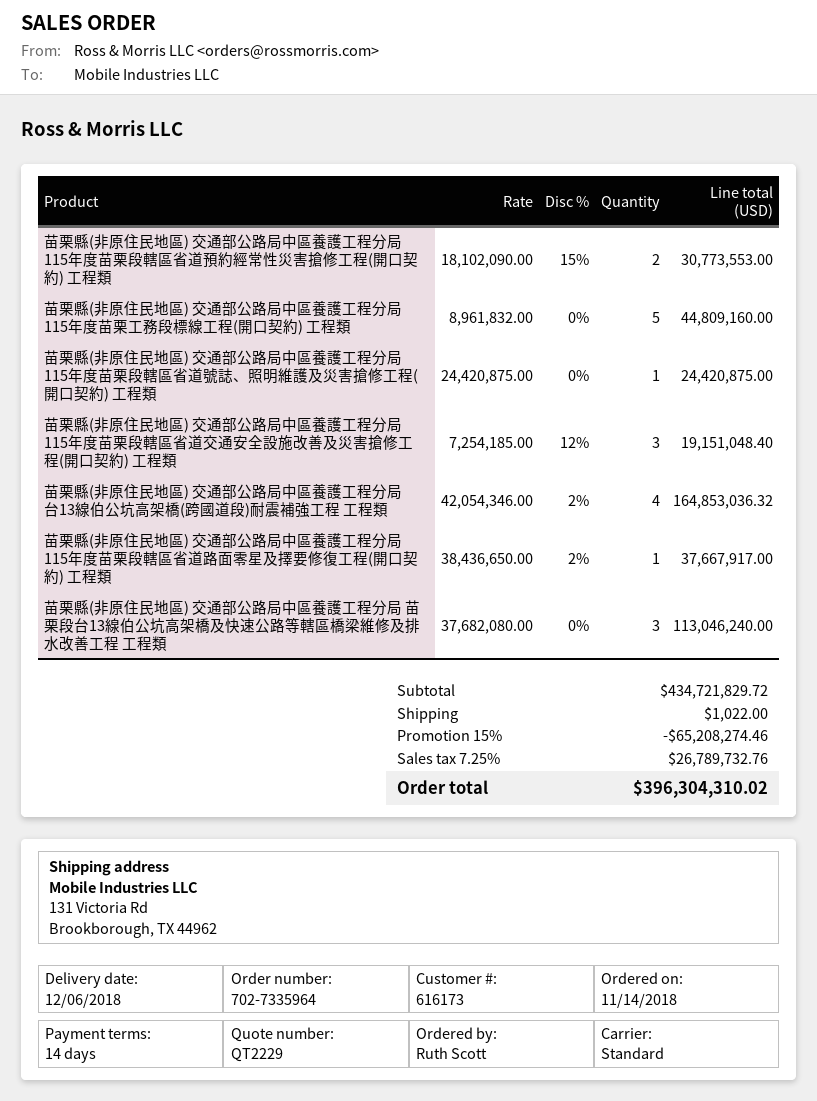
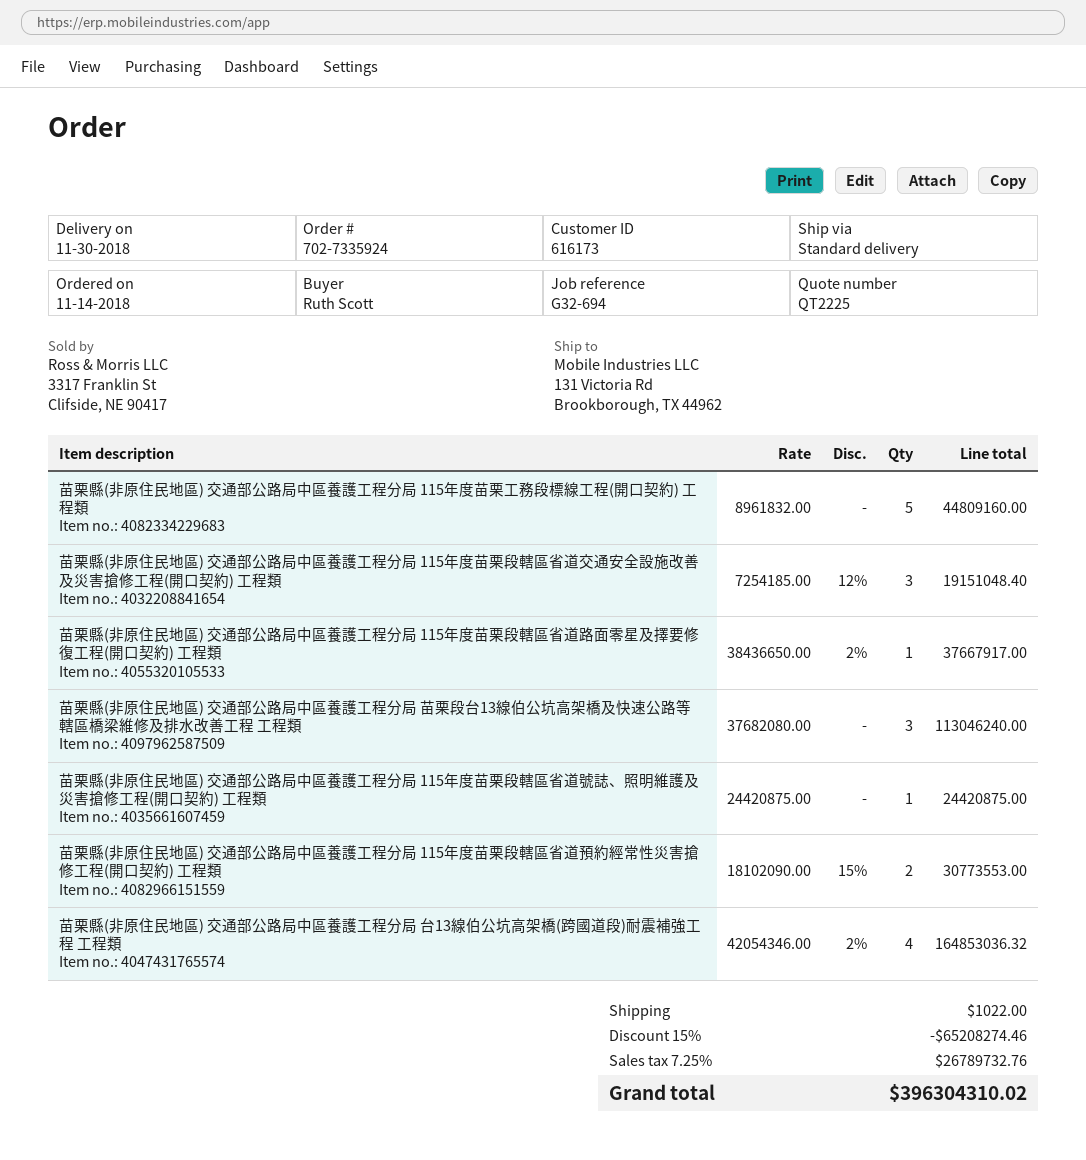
quote number: QT2229 -> QT2225
order number: 702-7335964 -> 702-7335924
delivery date: 2018-12-06 -> 2018-11-30

